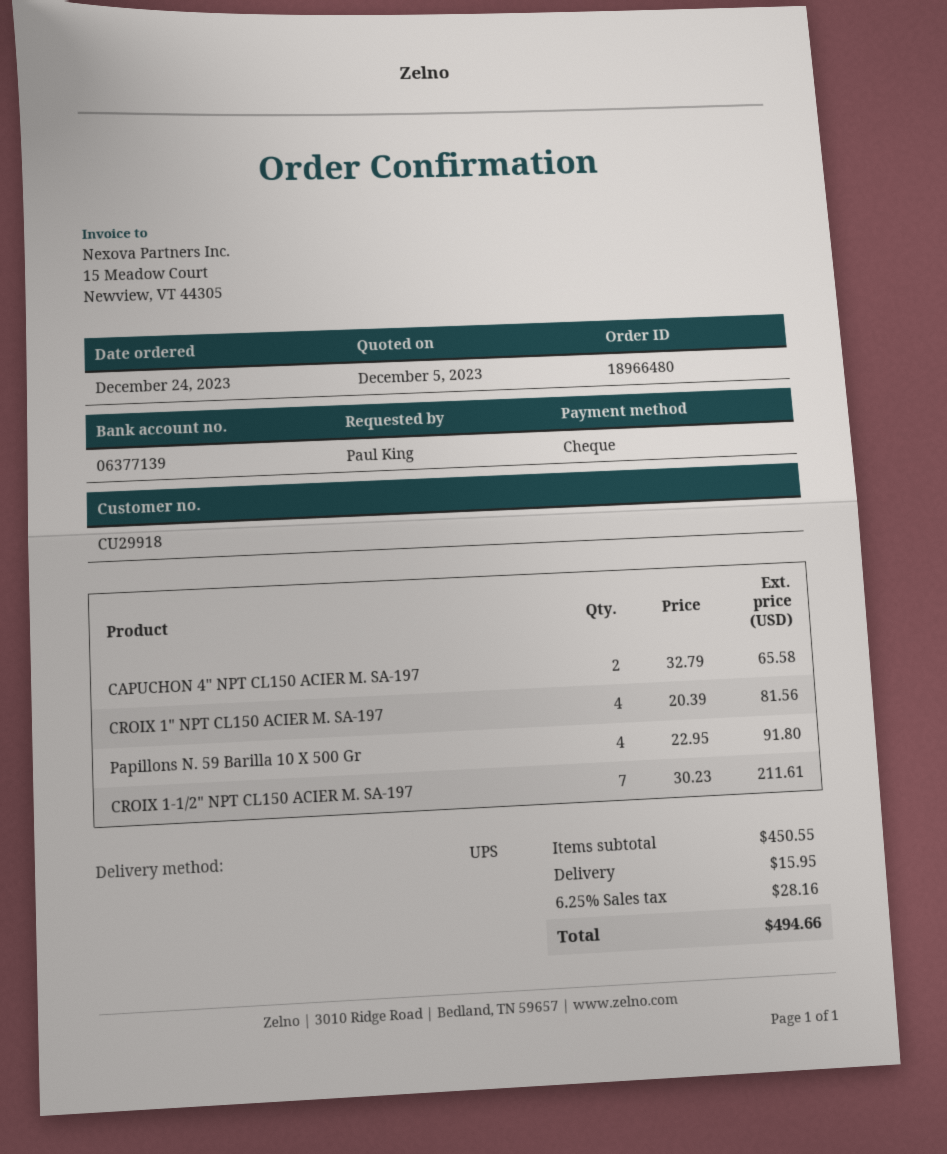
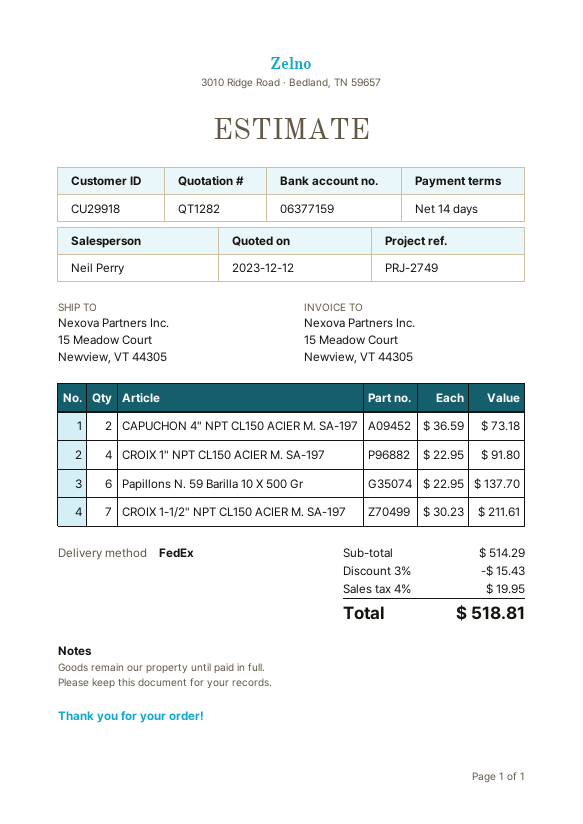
quote date: 2023-12-05 -> 2023-12-12
bank account: 06377139 -> 06377159
shipping method: UPS -> FedEx
CAPUCHON 4" NPT CL150 ACIER M. SA-197: 2 x 32.79 = 65.58 -> 2 x 36.59 = 73.18
CROIX 1" NPT CL150 ACIER M. SA-197: 4 x 20.39 = 81.56 -> 4 x 22.95 = 91.80
Papillons N. 59 Barilla 10 X 500 Gr: 4 x 22.95 = 91.80 -> 6 x 22.95 = 137.70
subtotal: 450.55 -> 514.29
discount: none -> 3% = 15.43
shipping: 15.95 -> none
tax: 6.25% = 28.16 -> 4% = 19.95
total: 494.66 -> 518.81

